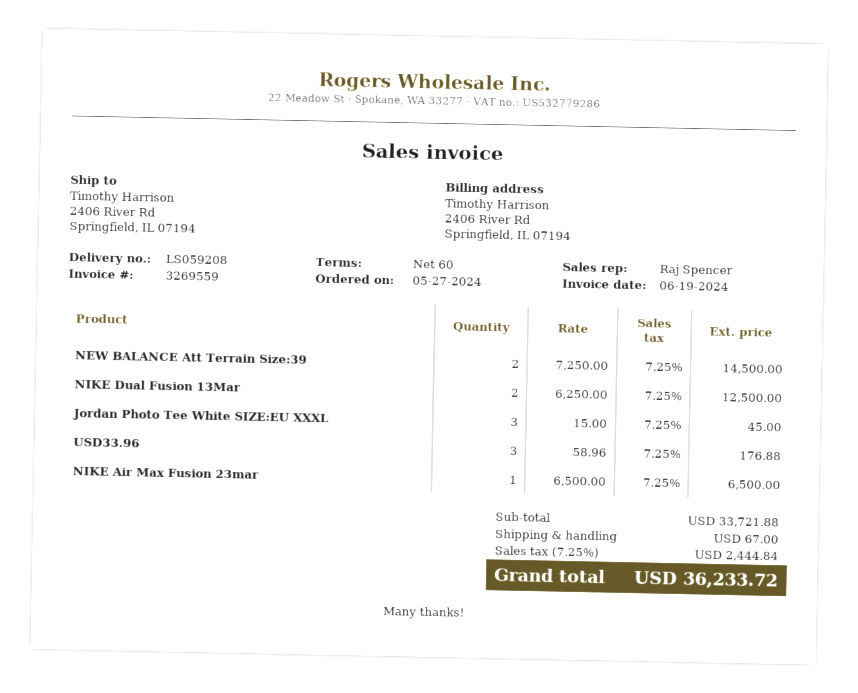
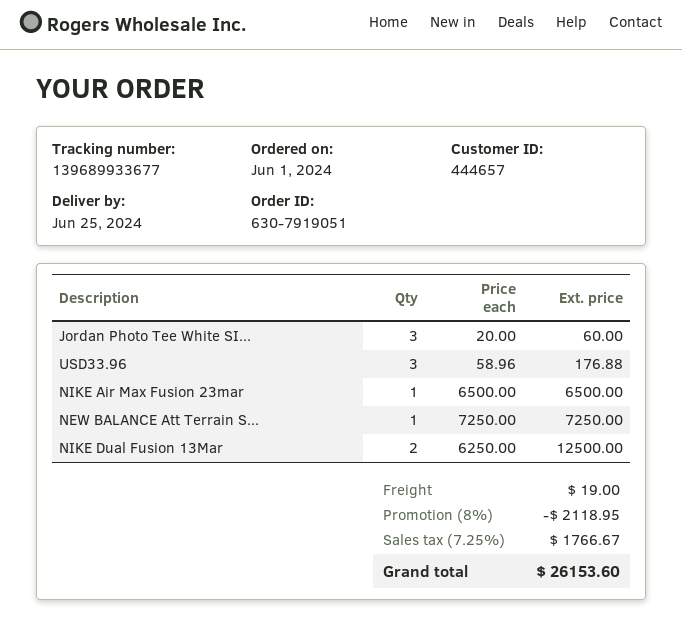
order date: 2024-05-27 -> 2024-06-01
NEW BALANCE Att Terrain Size:39: 2 x 7250.00 = 14500.00 -> 1 x 7250.00 = 7250.00
Jordan Photo Tee White SIZE:EU XXXL: 3 x 15.00 = 45.00 -> 3 x 20.00 = 60.00
discount: none -> 8% = 2118.95
shipping: 67.00 -> 19.00
tax: 7.25% = 2444.84 -> 7.25% = 1766.67
total: 36233.72 -> 26153.60

